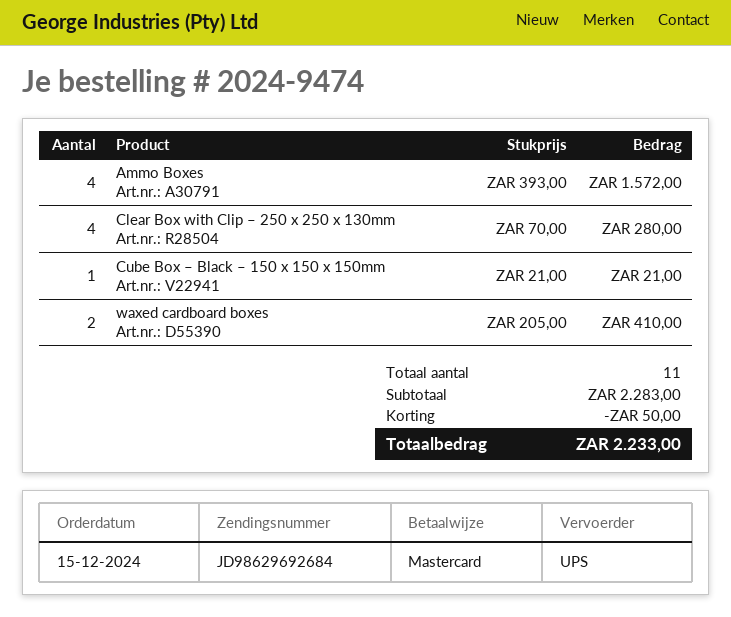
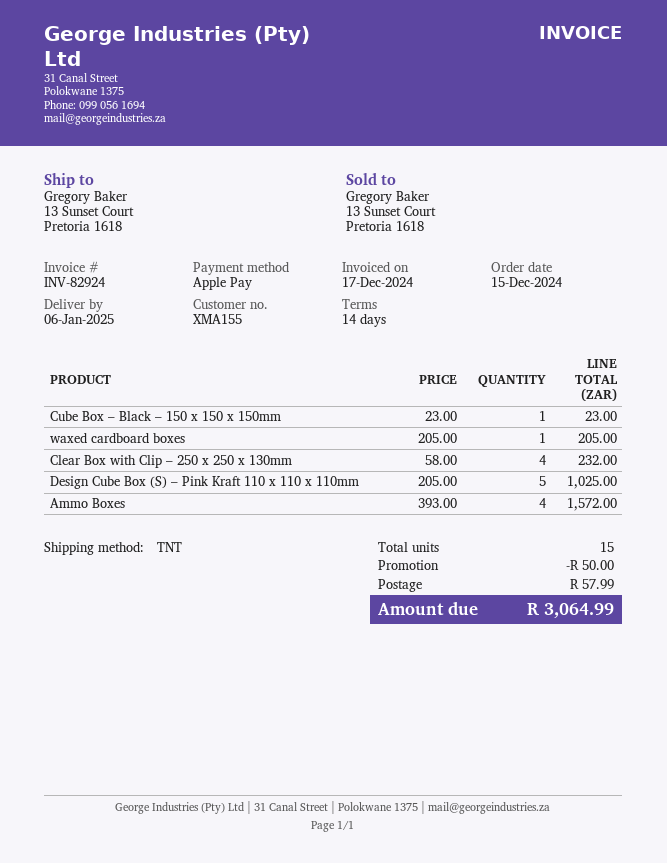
payment method: Mastercard -> Apple Pay
shipping method: UPS -> TNT
Clear Box with Clip – 250 x 250 x 130mm: 4 x 70.00 = 280.00 -> 4 x 58.00 = 232.00
Cube Box – Black – 150 x 150 x 150mm: 1 x 21.00 = 21.00 -> 1 x 23.00 = 23.00
waxed cardboard boxes: 2 x 205.00 = 410.00 -> 1 x 205.00 = 205.00
Design Cube Box (S) – Pink Kraft 110 x 110 x 110mm: none -> 5 x 205.00 = 1025.00
total quantity: 11 -> 15
shipping: none -> 57.99
total: 2233.00 -> 3064.99

